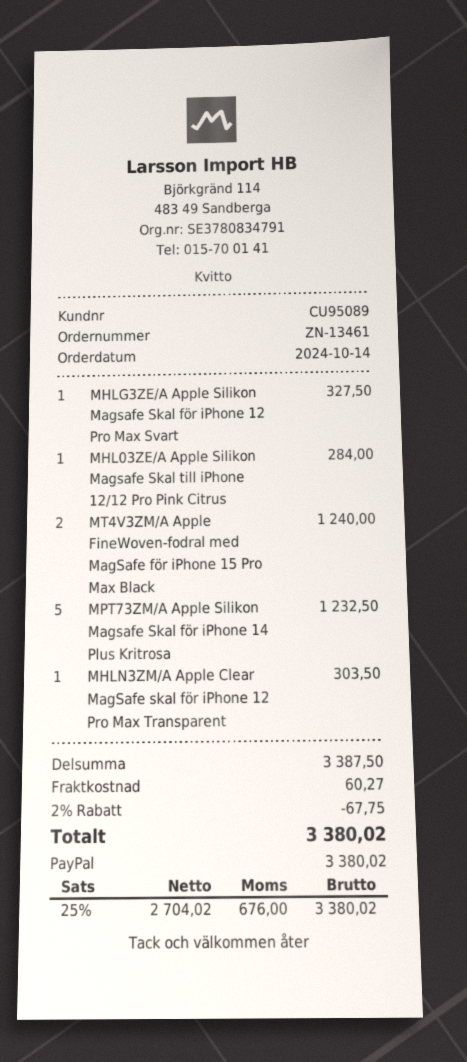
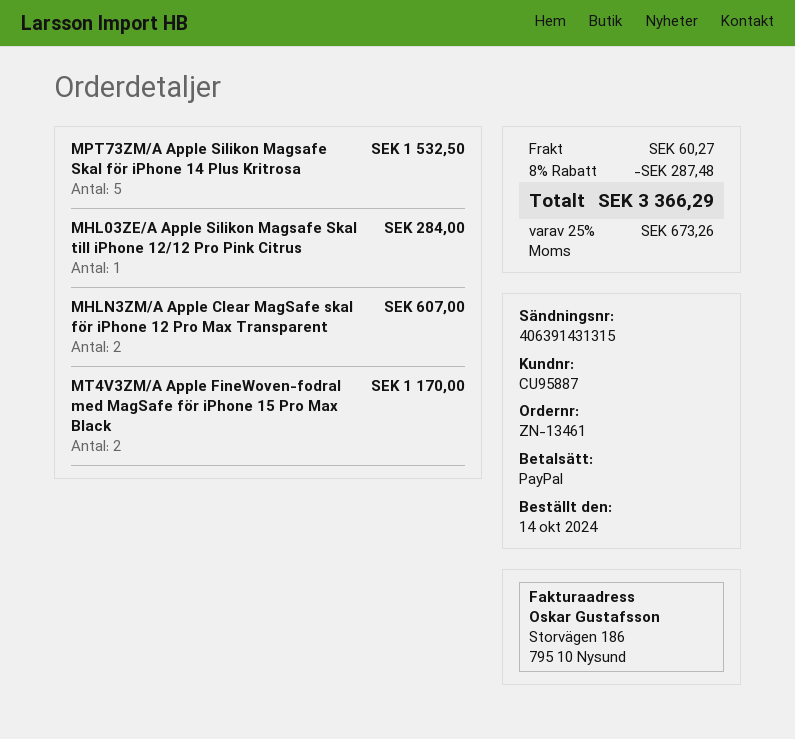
customer number: CU95089 -> CU95887
MHLG3ZE/A Apple Silikon Magsafe Skal för iPhone 12 Pro Max Svart: 1 for 327.50 -> none
MT4V3ZM/A Apple FineWoven-fodral med MagSafe för iPhone 15 Pro Max Black: 2 for 1240.00 -> 2 for 1170.00
MPT73ZM/A Apple Silikon Magsafe Skal för iPhone 14 Plus Kritrosa: 5 for 1232.50 -> 5 for 1532.50
MHLN3ZM/A Apple Clear MagSafe skal för iPhone 12 Pro Max Transparent: 1 for 303.50 -> 2 for 607.00
discount: 2% = 67.75 -> 8% = 287.48
tax: 25% = 676.00 -> 25% = 673.26
total: 3380.02 -> 3366.29

